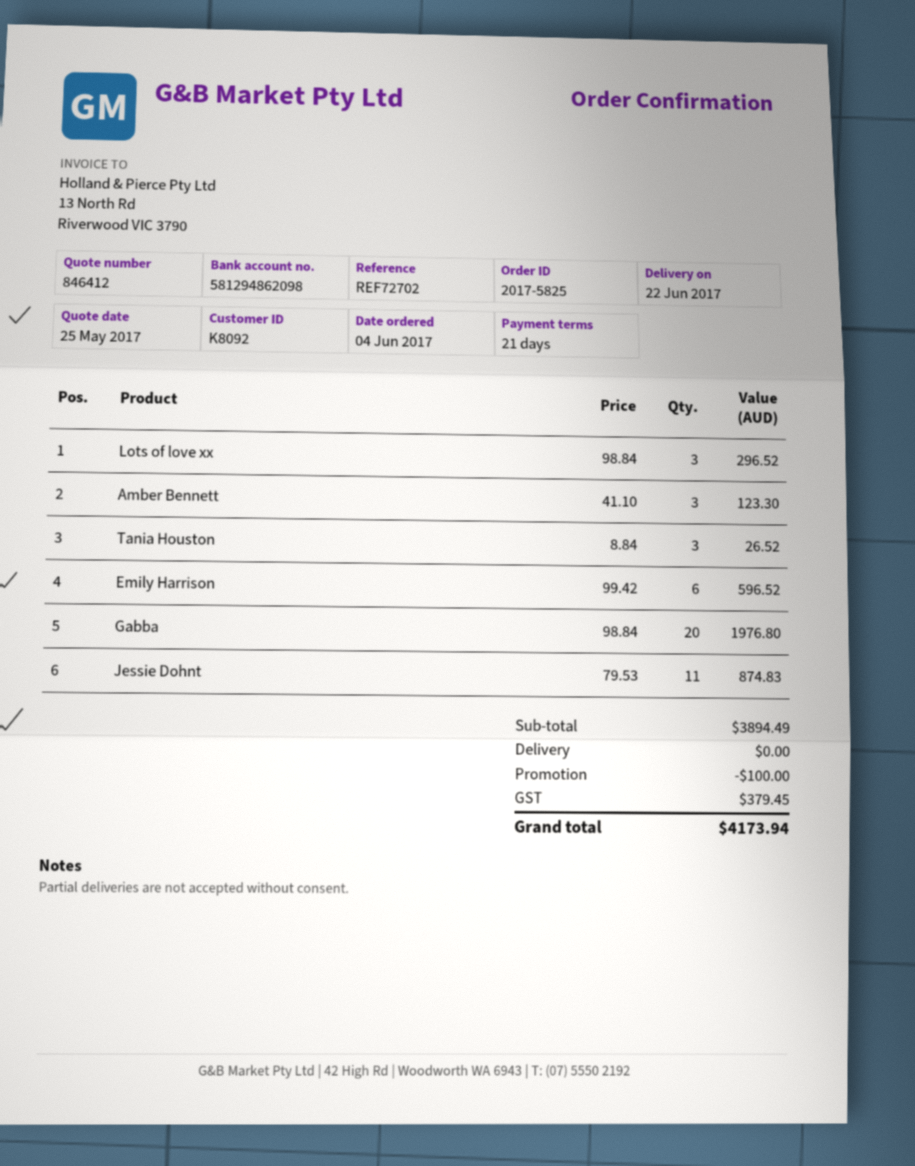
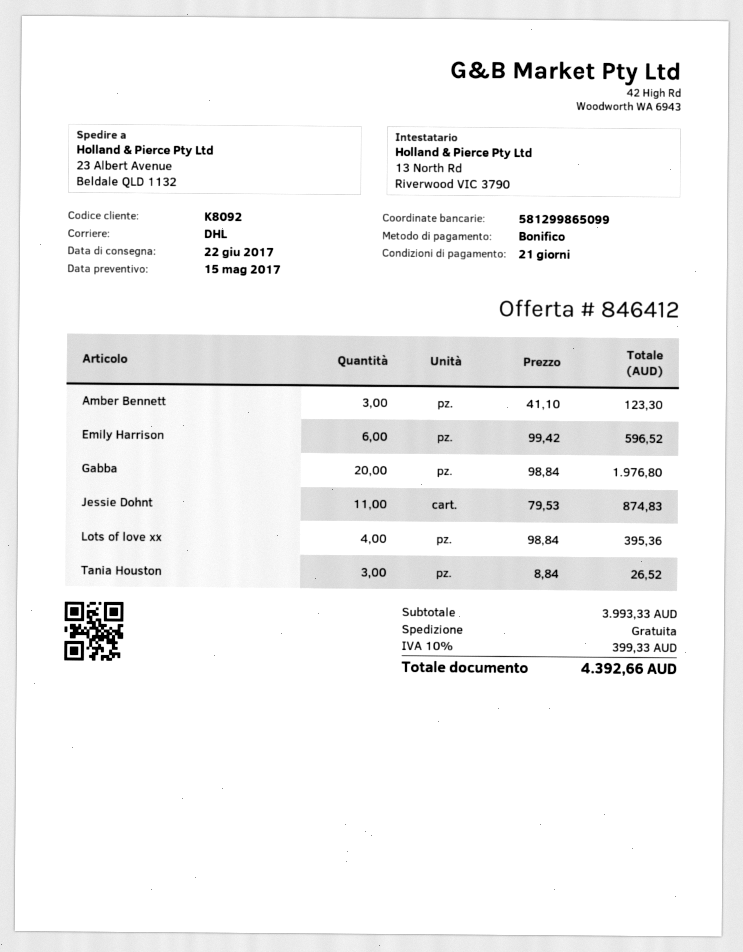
quote date: 2017-05-25 -> 2017-05-15
bank account: 581294862098 -> 581299865099
Lots of love xx: 3 x 98.84 = 296.52 -> 4 x 98.84 = 395.36
subtotal: 3894.49 -> 3993.33
discount: 100.00 -> none
tax: 379.45 -> 399.33
total: 4173.94 -> 4392.66

